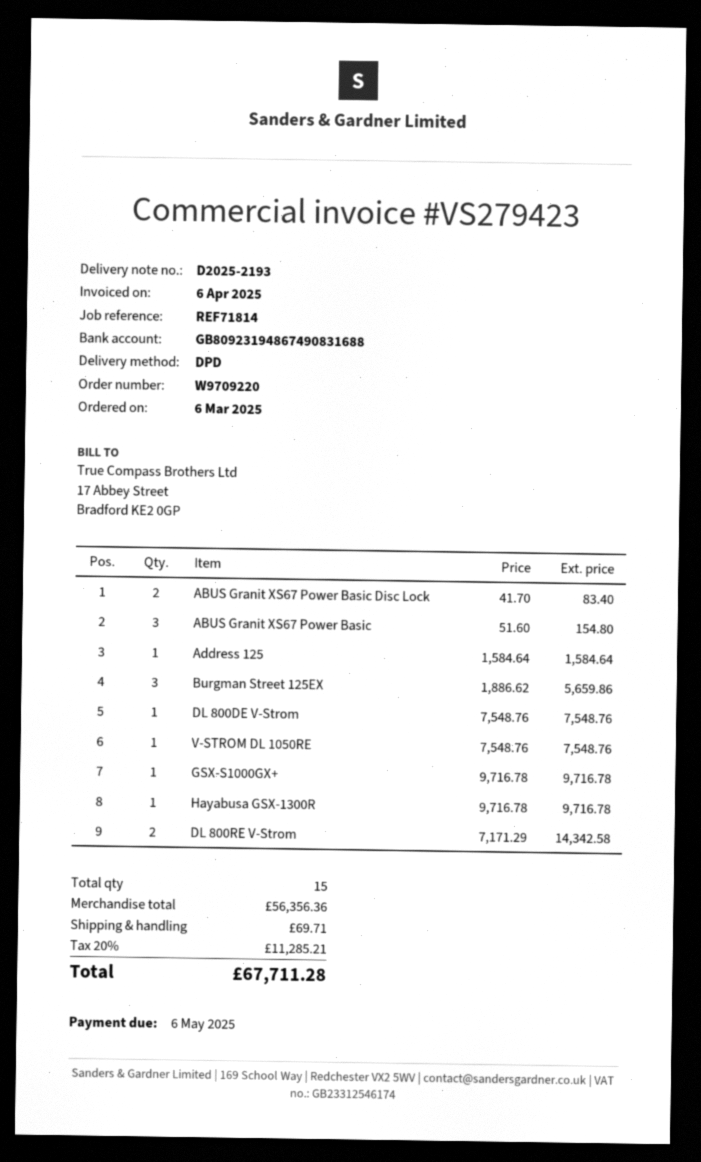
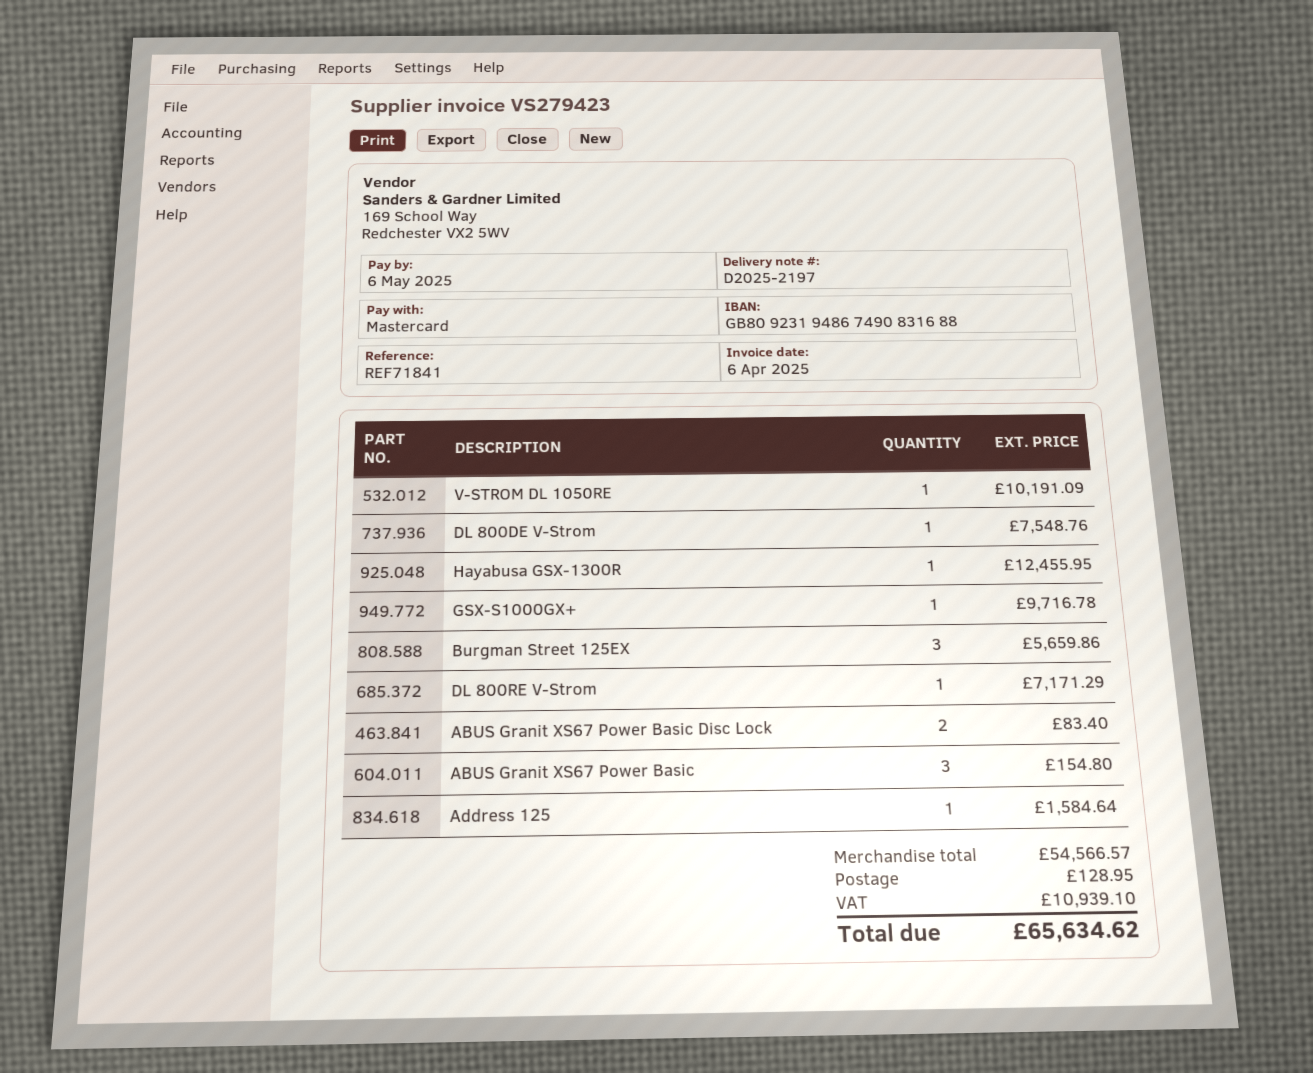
delivery note number: D2025-2193 -> D2025-2197
reference: REF71814 -> REF71841
V-STROM DL 1050RE: 1 for 7548.76 -> 1 for 10191.09
Hayabusa GSX-1300R: 1 for 9716.78 -> 1 for 12455.95
DL 800RE V-Strom: 2 for 14342.58 -> 1 for 7171.29
subtotal: 56356.36 -> 54566.57
shipping: 69.71 -> 128.95
tax: 11285.21 -> 10939.10
total: 67711.28 -> 65634.62

